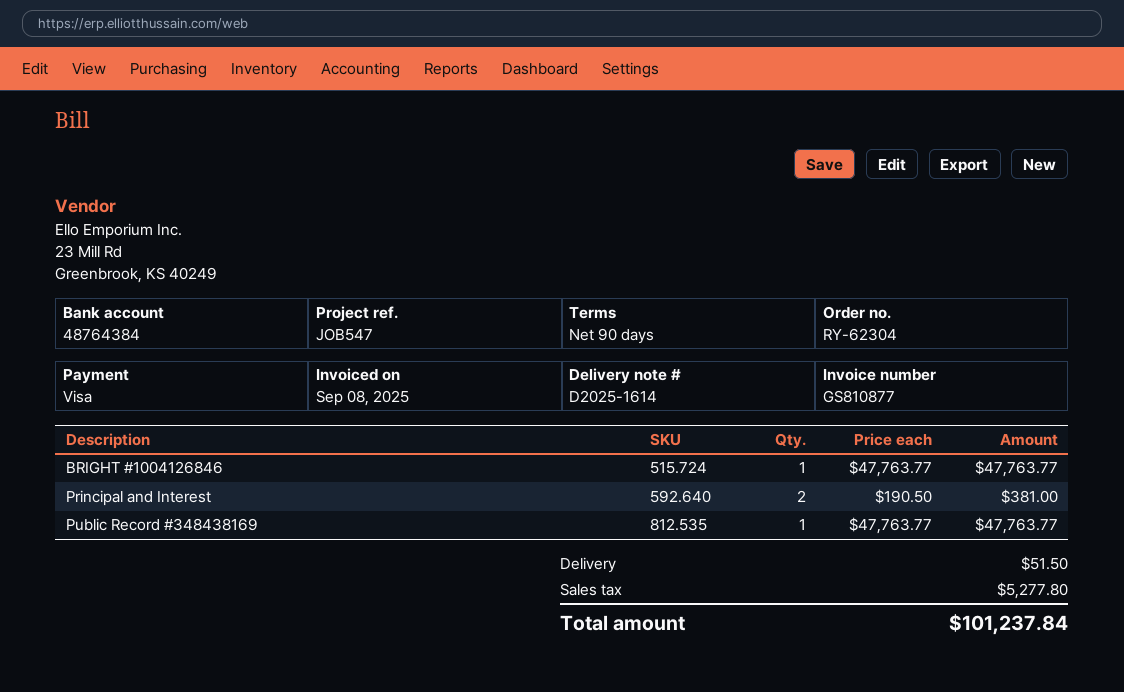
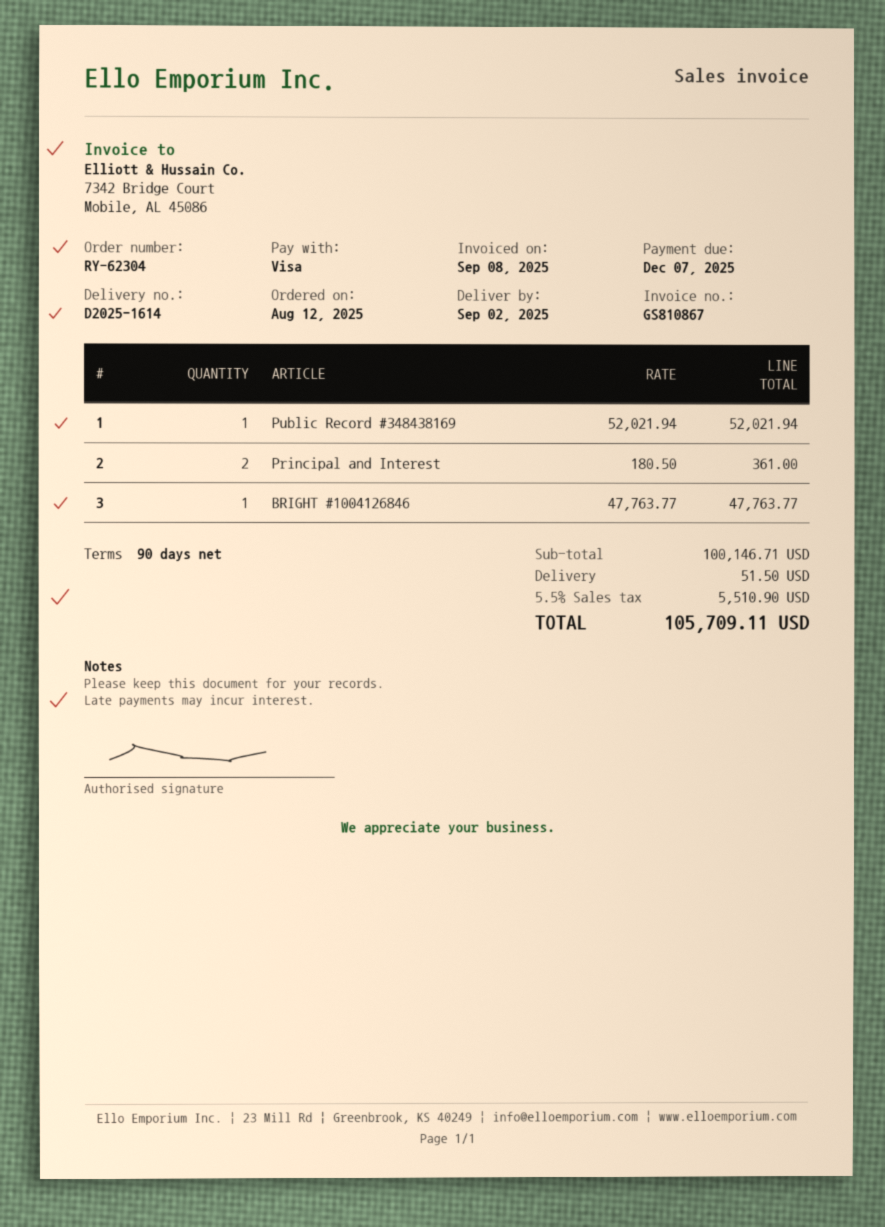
invoice number: GS810877 -> GS810867
Principal and Interest: 2 x 190.50 = 381.00 -> 2 x 180.50 = 361.00
Public Record #348438169: 1 x 47763.77 = 47763.77 -> 1 x 52021.94 = 52021.94
tax: 5277.80 -> 5510.90
total: 101237.84 -> 105709.11

